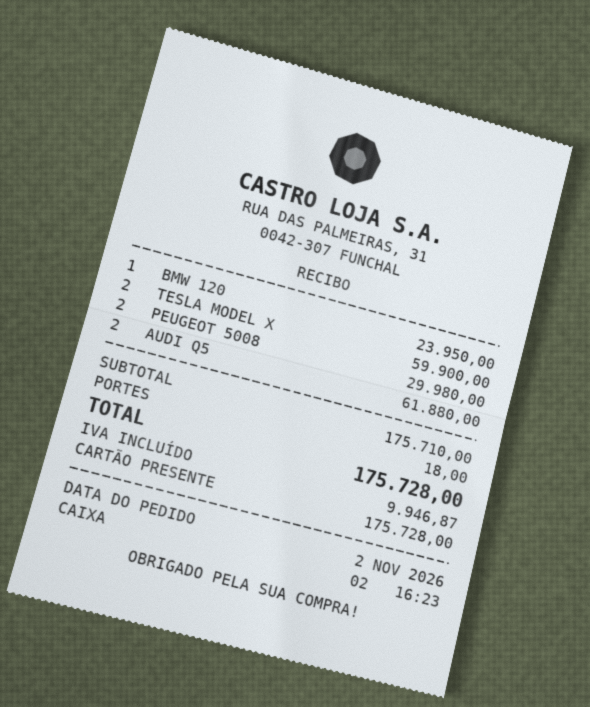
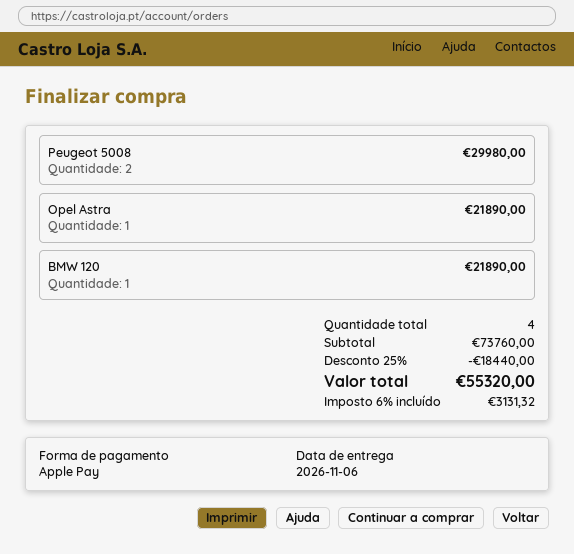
payment method: gift card -> Apple Pay
BMW 120: 1 for 23950.00 -> 1 for 21890.00
TESLA MODEL X: 2 for 59900.00 -> none
AUDI Q5: 2 for 61880.00 -> none
Opel Astra: none -> 1 for 21890.00
subtotal: 175710.00 -> 73760.00
discount: none -> 25% = 18440.00
shipping: 18.00 -> none
tax: 9946.87 -> 3131.32
total: 175728.00 -> 55320.00

